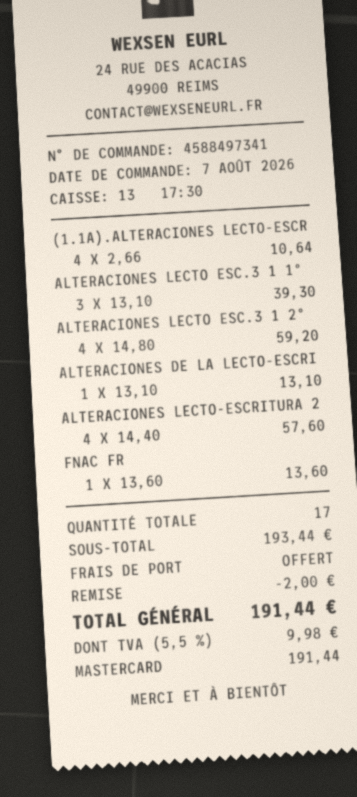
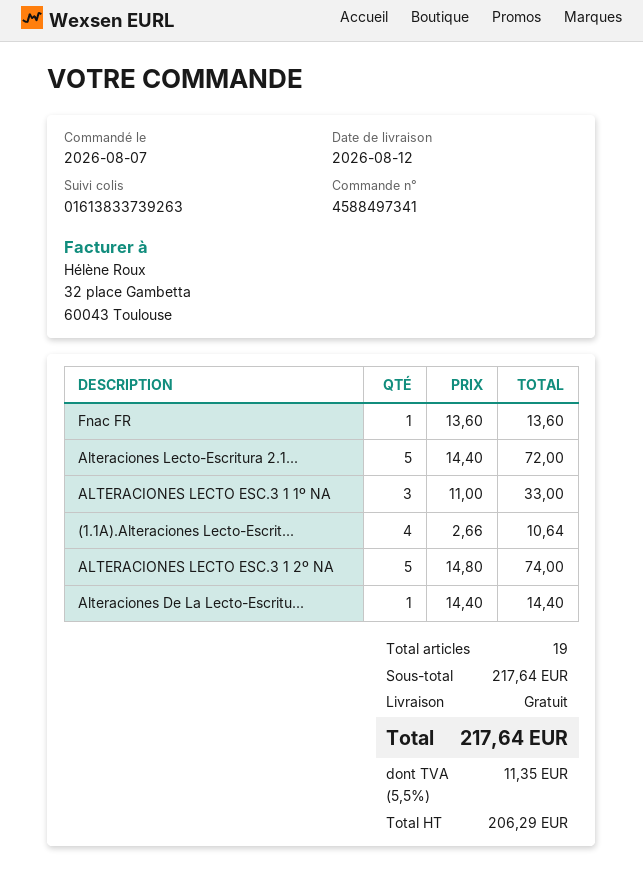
ALTERACIONES LECTO ESC.3 1 1º: 3 x 13.10 = 39.30 -> 3 x 11.00 = 33.00
ALTERACIONES LECTO ESC.3 1 2º: 4 x 14.80 = 59.20 -> 5 x 14.80 = 74.00
ALTERACIONES DE LA LECTO-ESCRI: 1 x 13.10 = 13.10 -> 1 x 14.40 = 14.40
ALTERACIONES LECTO-ESCRITURA 2: 4 x 14.40 = 57.60 -> 5 x 14.40 = 72.00
total quantity: 17 -> 19
subtotal: 193.44 -> 217.64
discount: 2.00 -> none
tax: 5.5% = 9.98 -> 5.5% = 11.35
total: 191.44 -> 217.64

